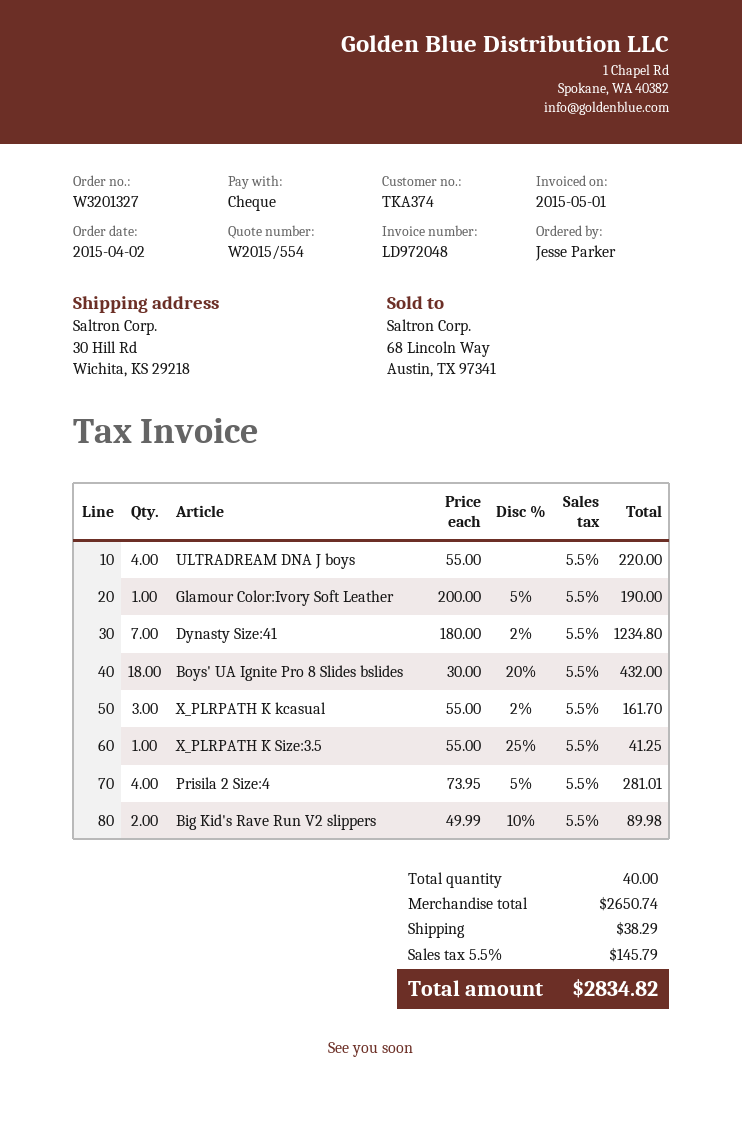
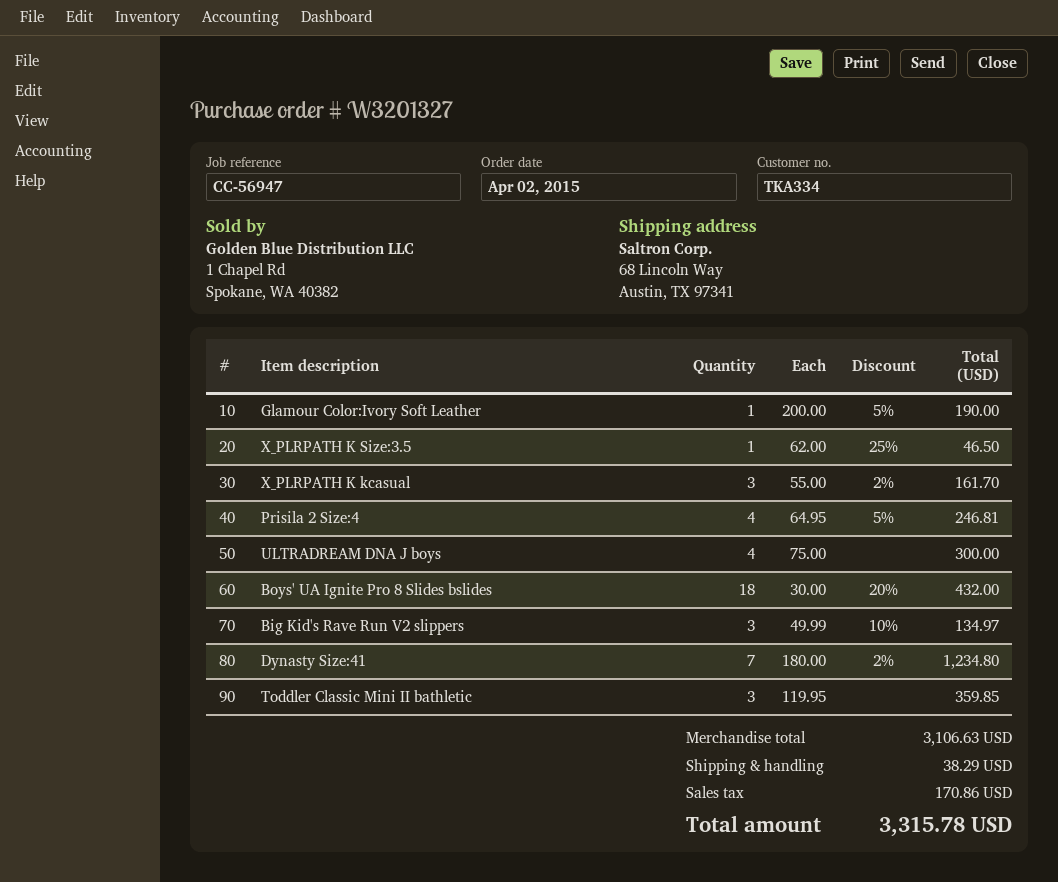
customer number: TKA374 -> TKA334
ship to: 30 Hill Rd, Wichita, KS 29218 -> 68 Lincoln Way, Austin, TX 97341
ULTRADREAM DNA J boys: 4 x 55.00 = 220.00 -> 4 x 75.00 = 300.00
X_PLRPATH K Size:3.5: 1 x 55.00 - 25% = 41.25 -> 1 x 62.00 - 25% = 46.50
Prisila 2 Size:4: 4 x 73.95 - 5% = 281.01 -> 4 x 64.95 - 5% = 246.81
Big Kid's Rave Run V2 slippers: 2 x 49.99 - 10% = 89.98 -> 3 x 49.99 - 10% = 134.97
Toddler Classic Mini II bathletic: none -> 3 x 119.95 = 359.85
subtotal: 2650.74 -> 3106.63
tax: 145.79 -> 170.86
total: 2834.82 -> 3315.78

